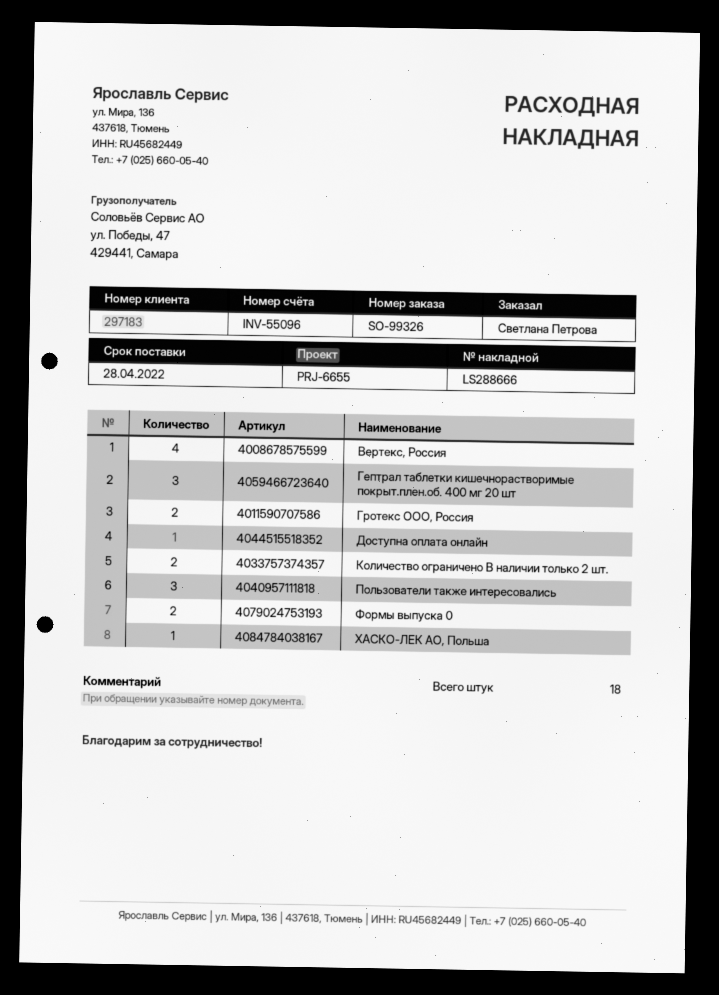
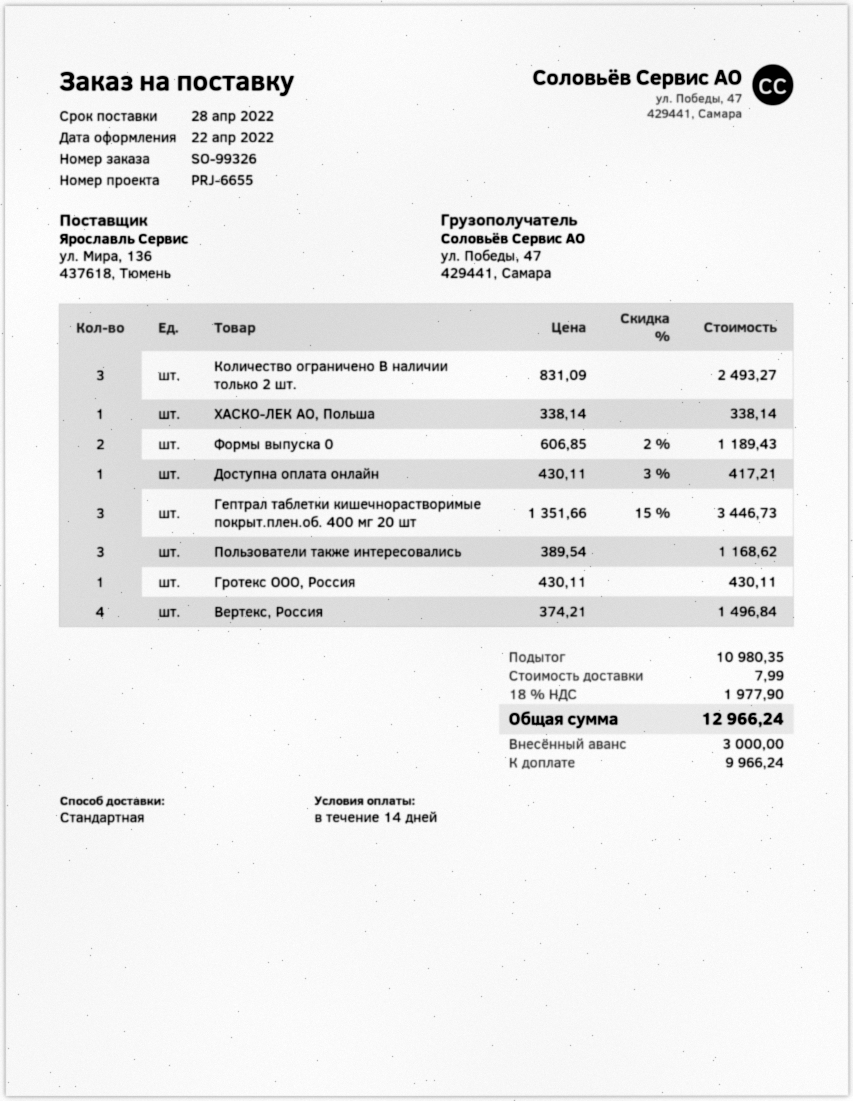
Гротекс ООО, Россия: 2 -> 1
Количество ограничено В наличии только 2 шт.: 2 -> 3

